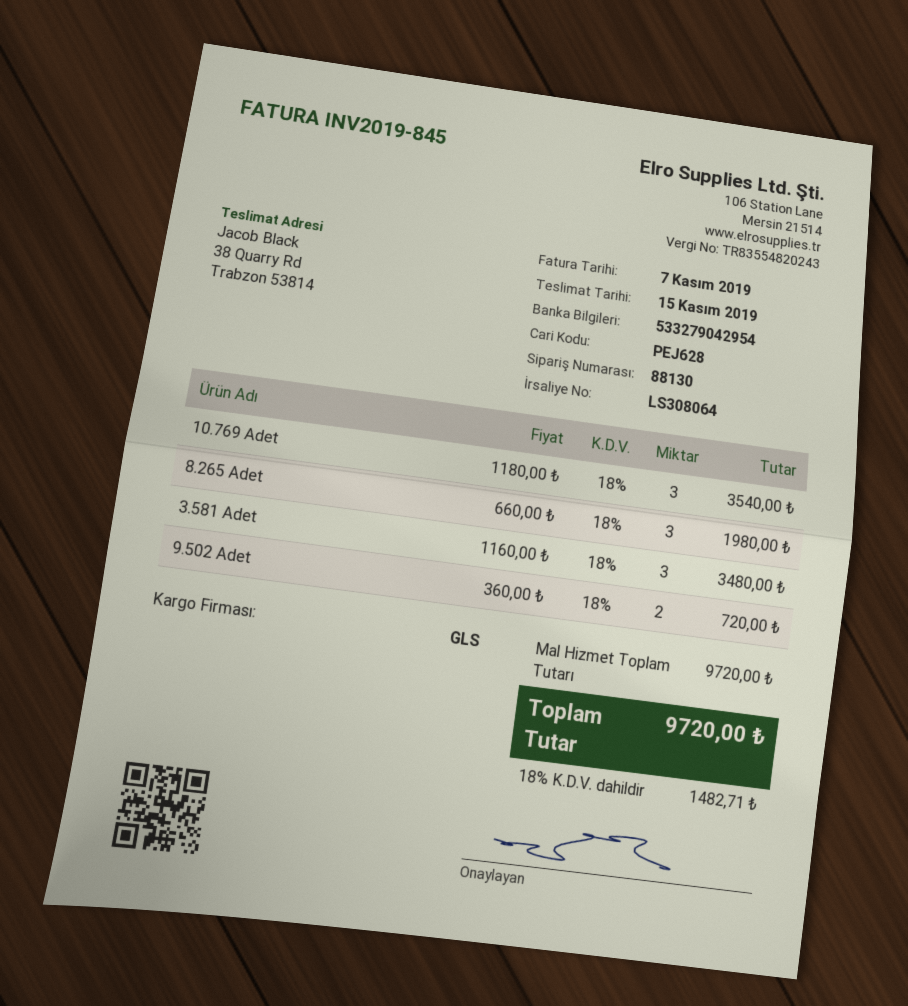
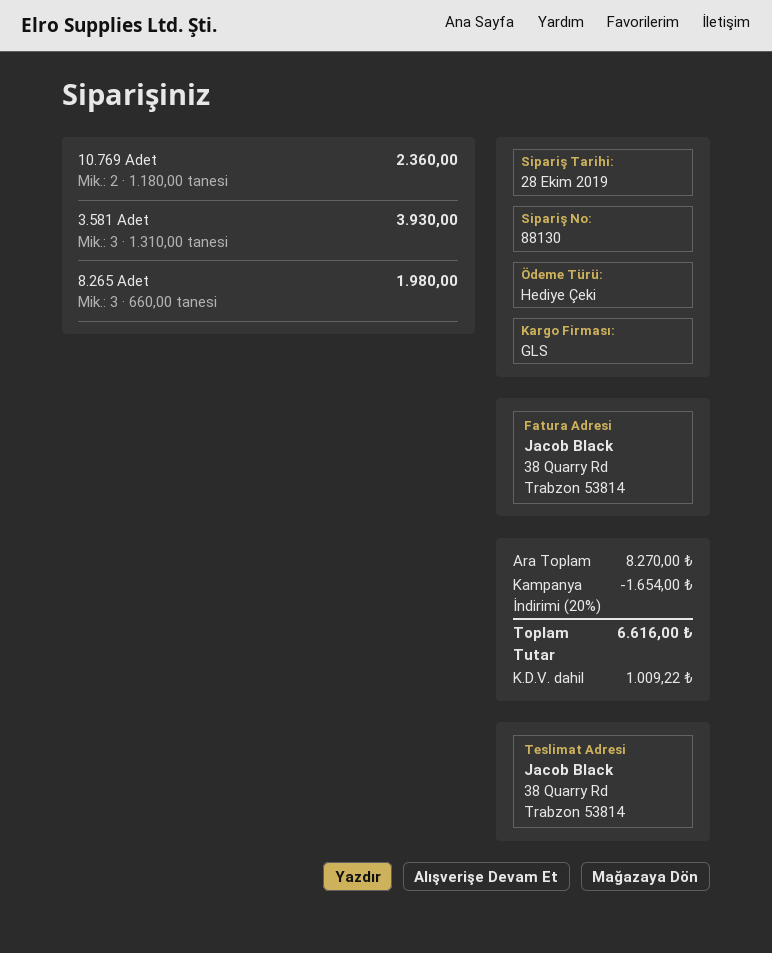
10.769 Adet: 3 x 1180.00 = 3540.00 -> 2 x 1180.00 = 2360.00
3.581 Adet: 3 x 1160.00 = 3480.00 -> 3 x 1310.00 = 3930.00
9.502 Adet: 2 x 360.00 = 720.00 -> none
subtotal: 9720.00 -> 8270.00
discount: none -> 20% = 1654.00
tax: 1482.71 -> 1009.22
total: 9720.00 -> 6616.00

